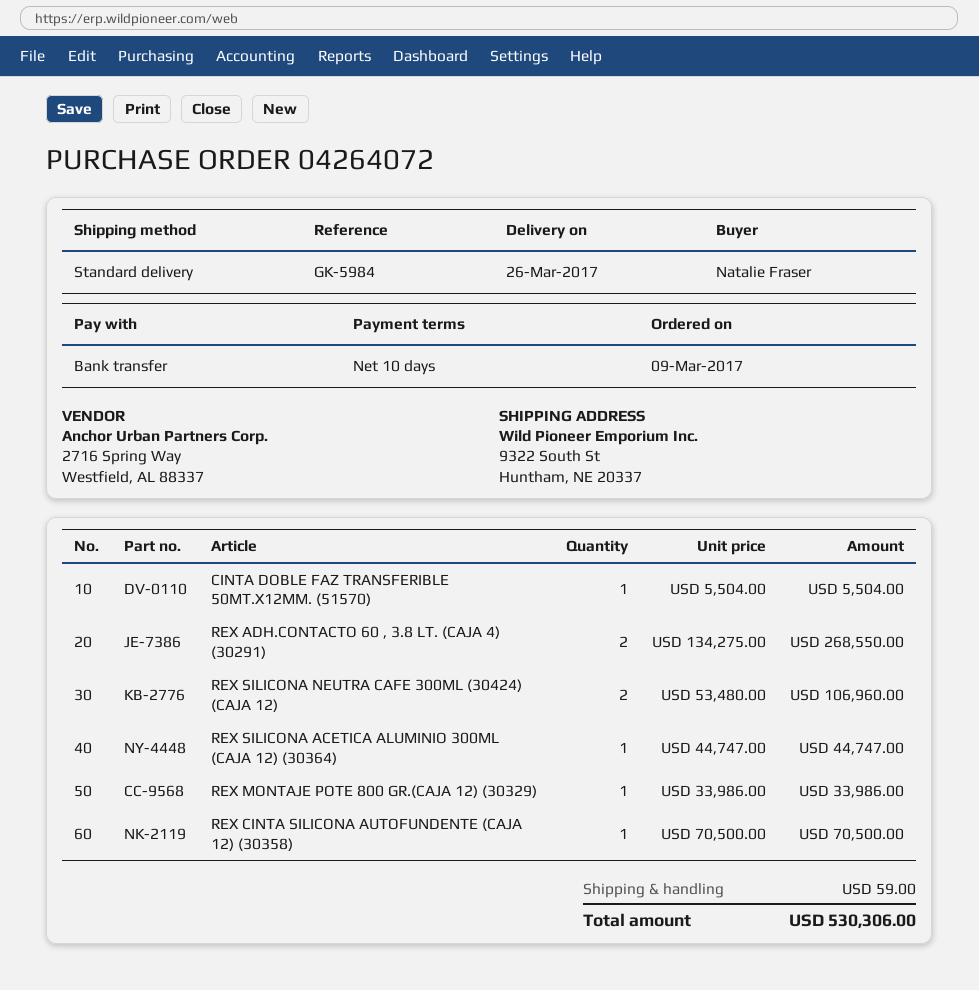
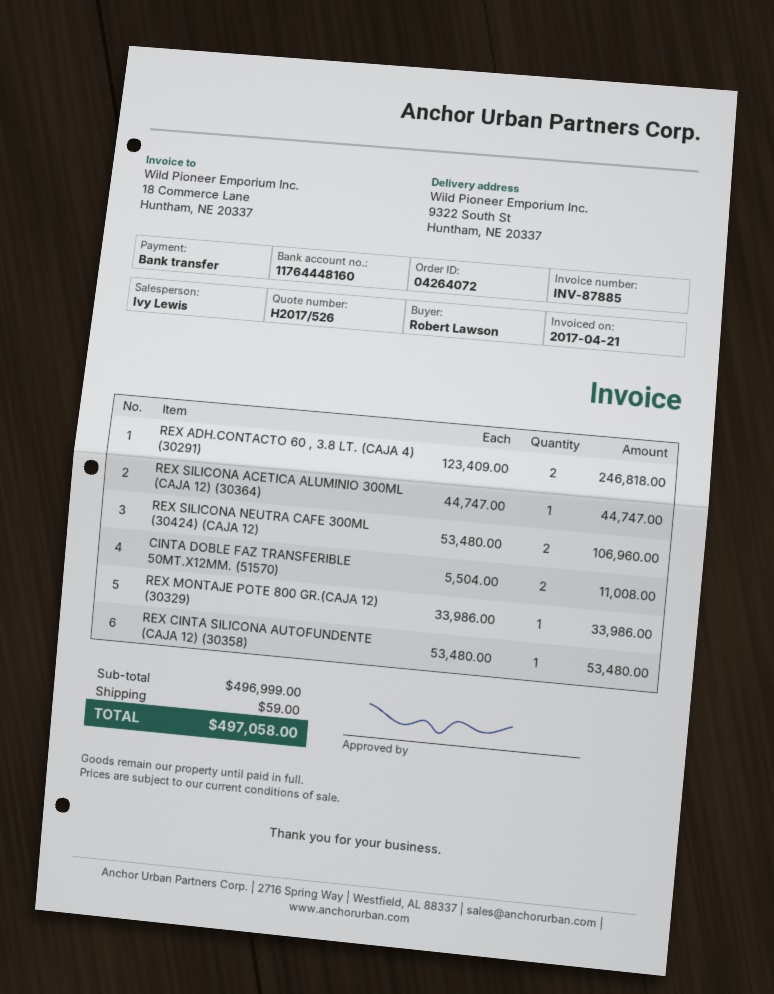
ordered by: Natalie Fraser -> Robert Lawson
CINTA DOBLE FAZ TRANSFERIBLE 50MT.X12MM. (51570): 1 x 5504.00 = 5504.00 -> 2 x 5504.00 = 11008.00
REX ADH.CONTACTO 60 , 3.8 LT. (CAJA 4) (30291): 2 x 134275.00 = 268550.00 -> 2 x 123409.00 = 246818.00
REX CINTA SILICONA AUTOFUNDENTE (CAJA 12) (30358): 1 x 70500.00 = 70500.00 -> 1 x 53480.00 = 53480.00
total: 530306.00 -> 497058.00

